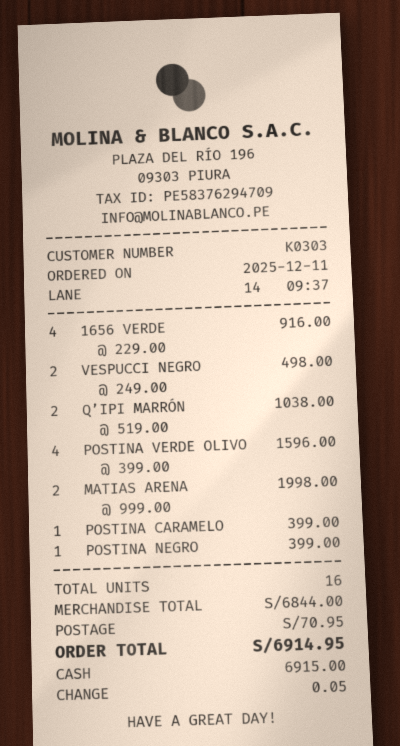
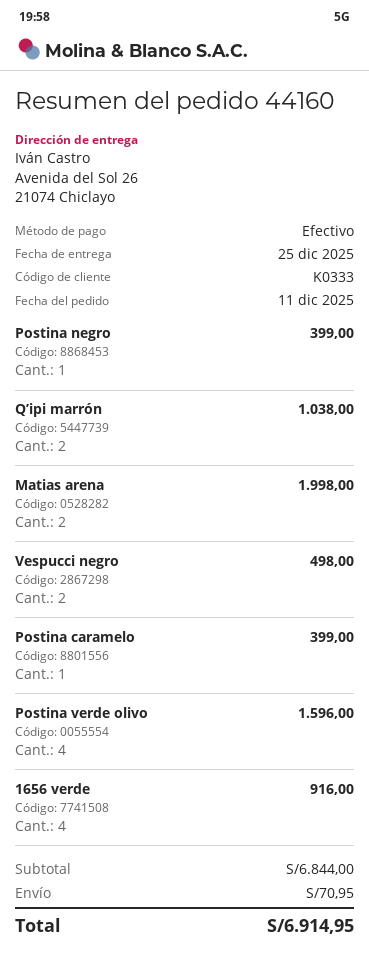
customer number: K0303 -> K0333

